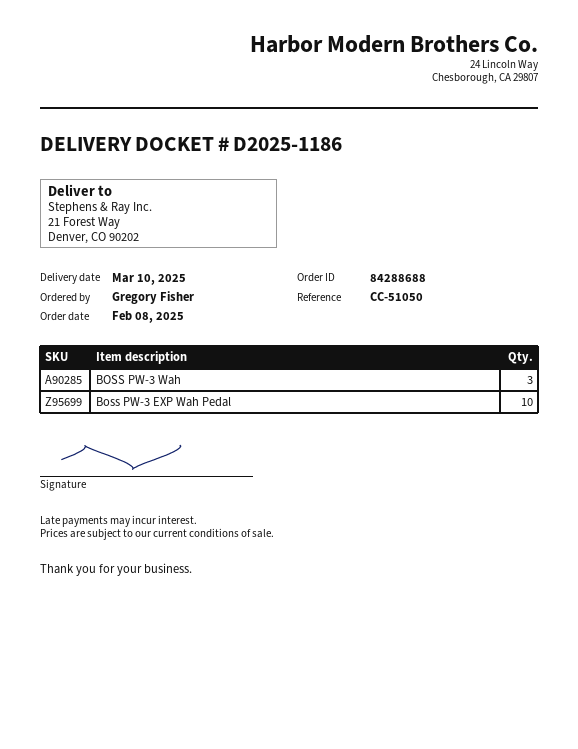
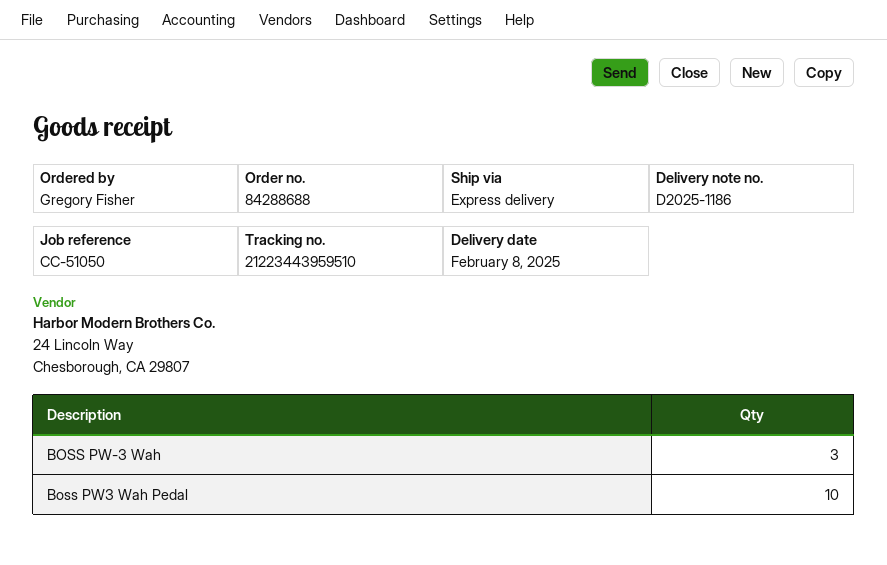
delivery date: 2025-03-10 -> 2025-02-08
Boss PW-3 EXP Wah Pedal: 10 -> none
Boss PW3 Wah Pedal: none -> 10

